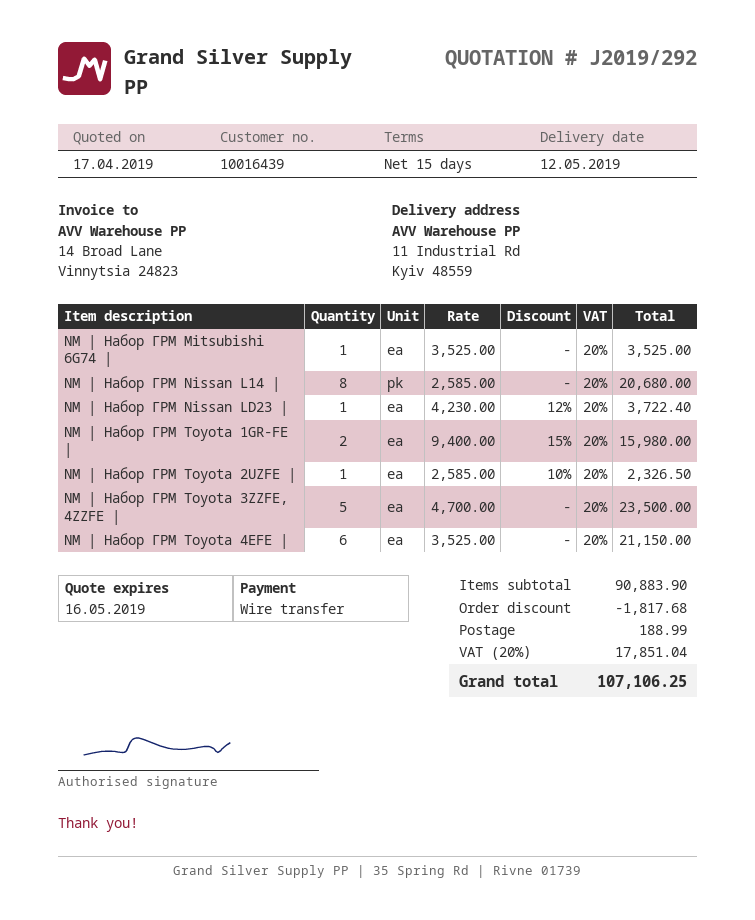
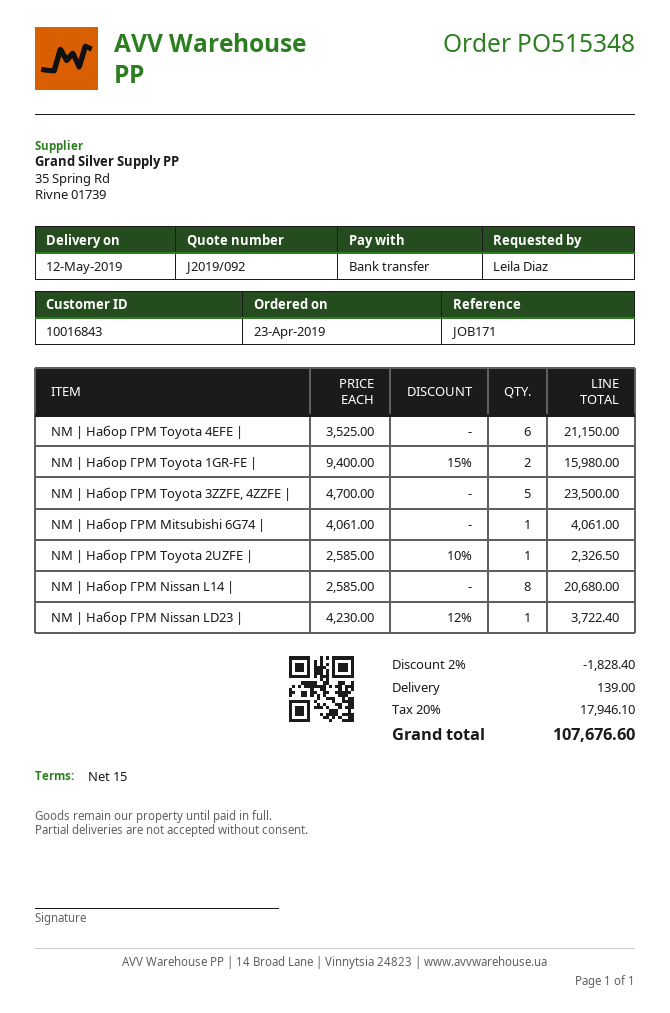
quote number: J2019/292 -> J2019/092
customer number: 10016439 -> 10016843
NM | Набор ГРМ Mitsubishi 6G74 |: 1 x 3525.00 = 3525.00 -> 1 x 4061.00 = 4061.00
discount: 1817.68 -> 1828.40
shipping: 188.99 -> 139.00
tax: 20% = 17851.04 -> 20% = 17946.10
total: 107106.25 -> 107676.60

